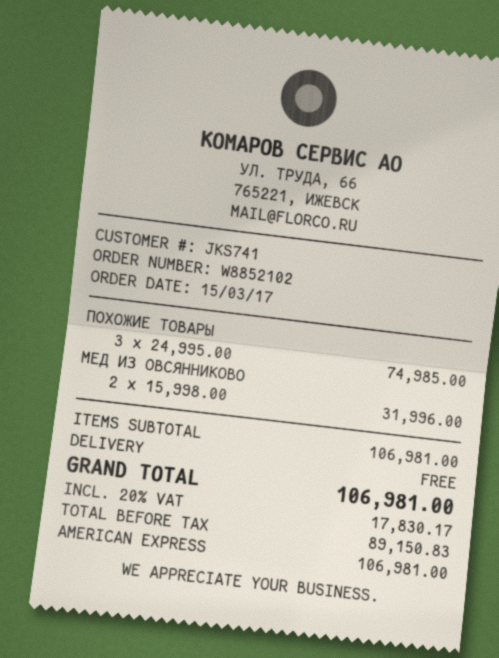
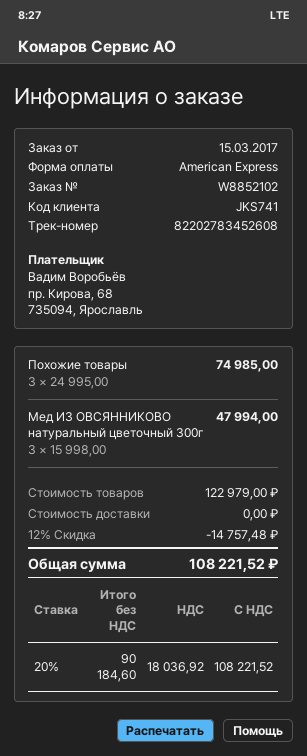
МЕД ИЗ ОВСЯННИКОВО: 2 x 15998.00 = 31996.00 -> 3 x 15998.00 = 47994.00
subtotal: 106981.00 -> 122979.00
discount: none -> 12% = 14757.48
net: 89150.83 -> 90184.60
tax: 20% = 17830.17 -> 20% = 18036.92
total: 106981.00 -> 108221.52

